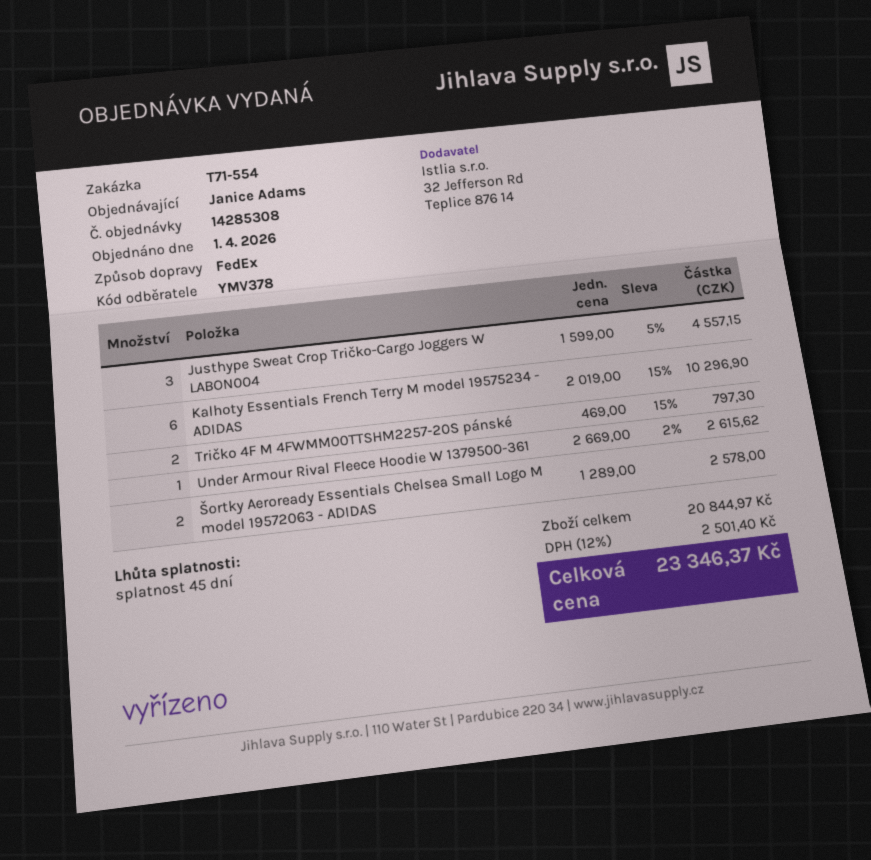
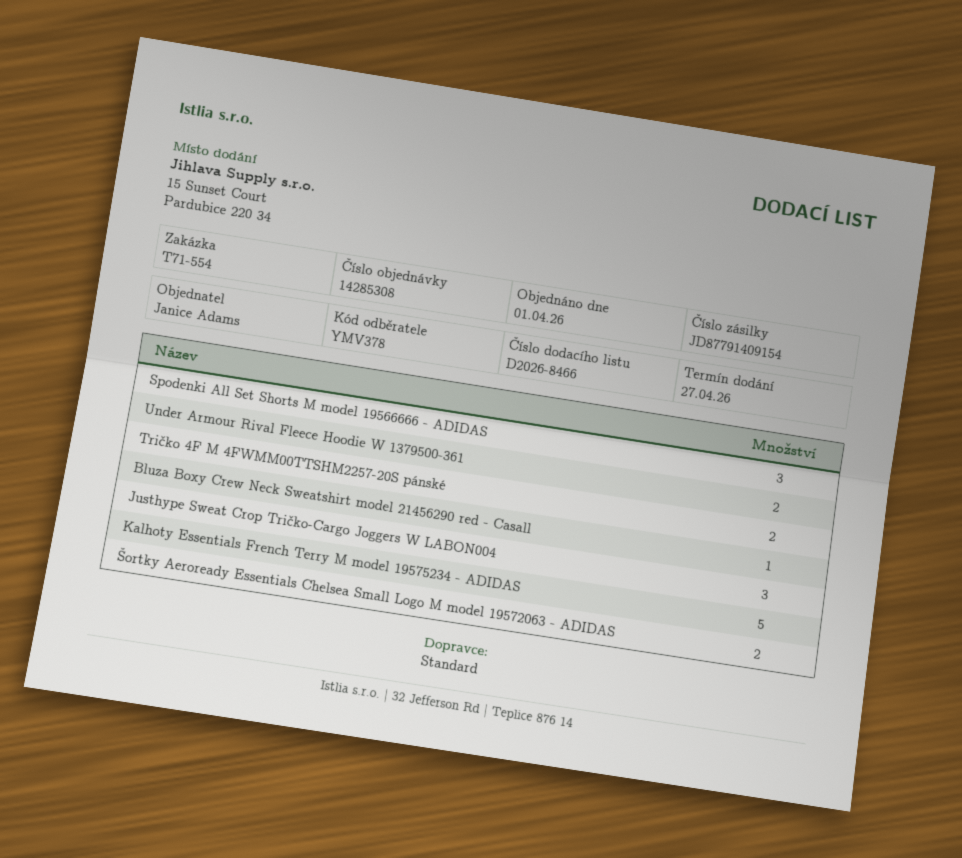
shipping method: FedEx -> standard
Kalhoty Essentials French Terry M model 19575234 - ADIDAS: 6 -> 5
Under Armour Rival Fleece Hoodie W 1379500-361: 1 -> 2
Spodenki All Set Shorts M model 19566666 - ADIDAS: none -> 3
Bluza Boxy Crew Neck Sweatshirt model 21456290 red - Casall: none -> 1

